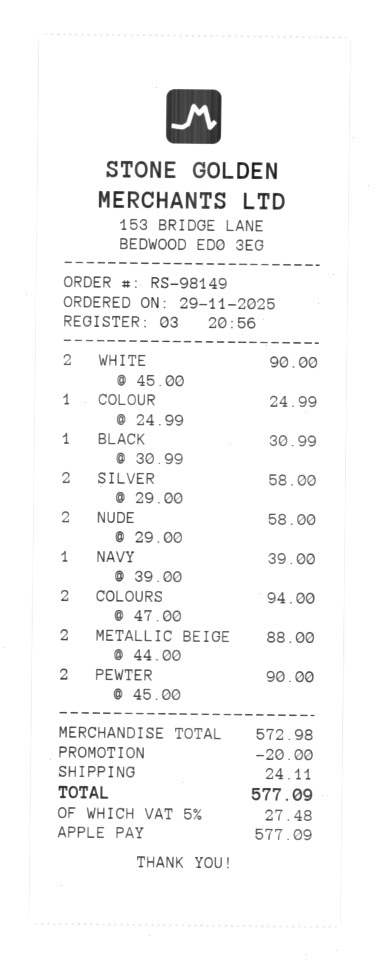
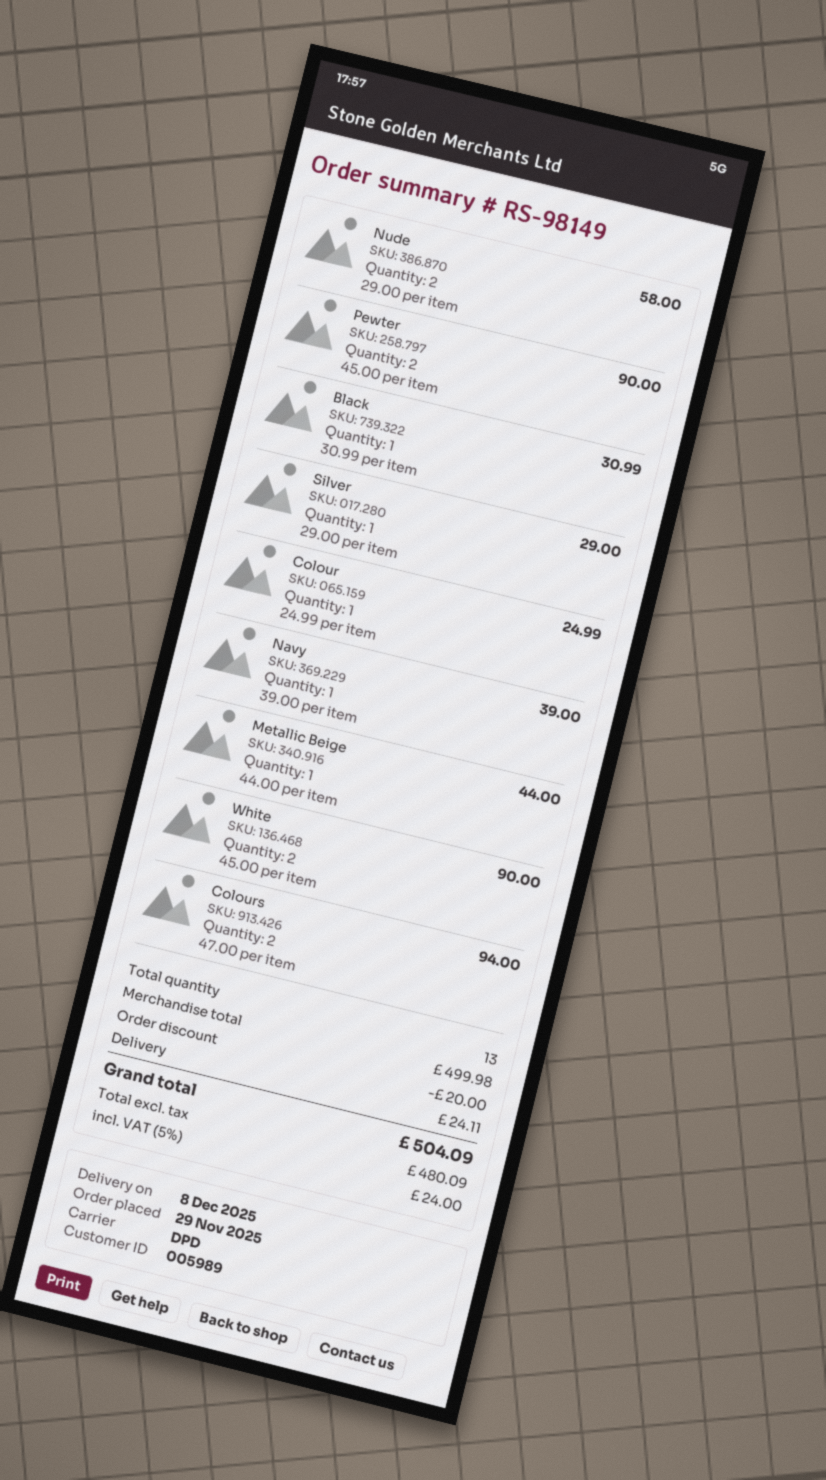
SILVER: 2 x 29.00 = 58.00 -> 1 x 29.00 = 29.00
METALLIC BEIGE: 2 x 44.00 = 88.00 -> 1 x 44.00 = 44.00
subtotal: 572.98 -> 499.98
tax: 5% = 27.48 -> 5% = 24.00
total: 577.09 -> 504.09

